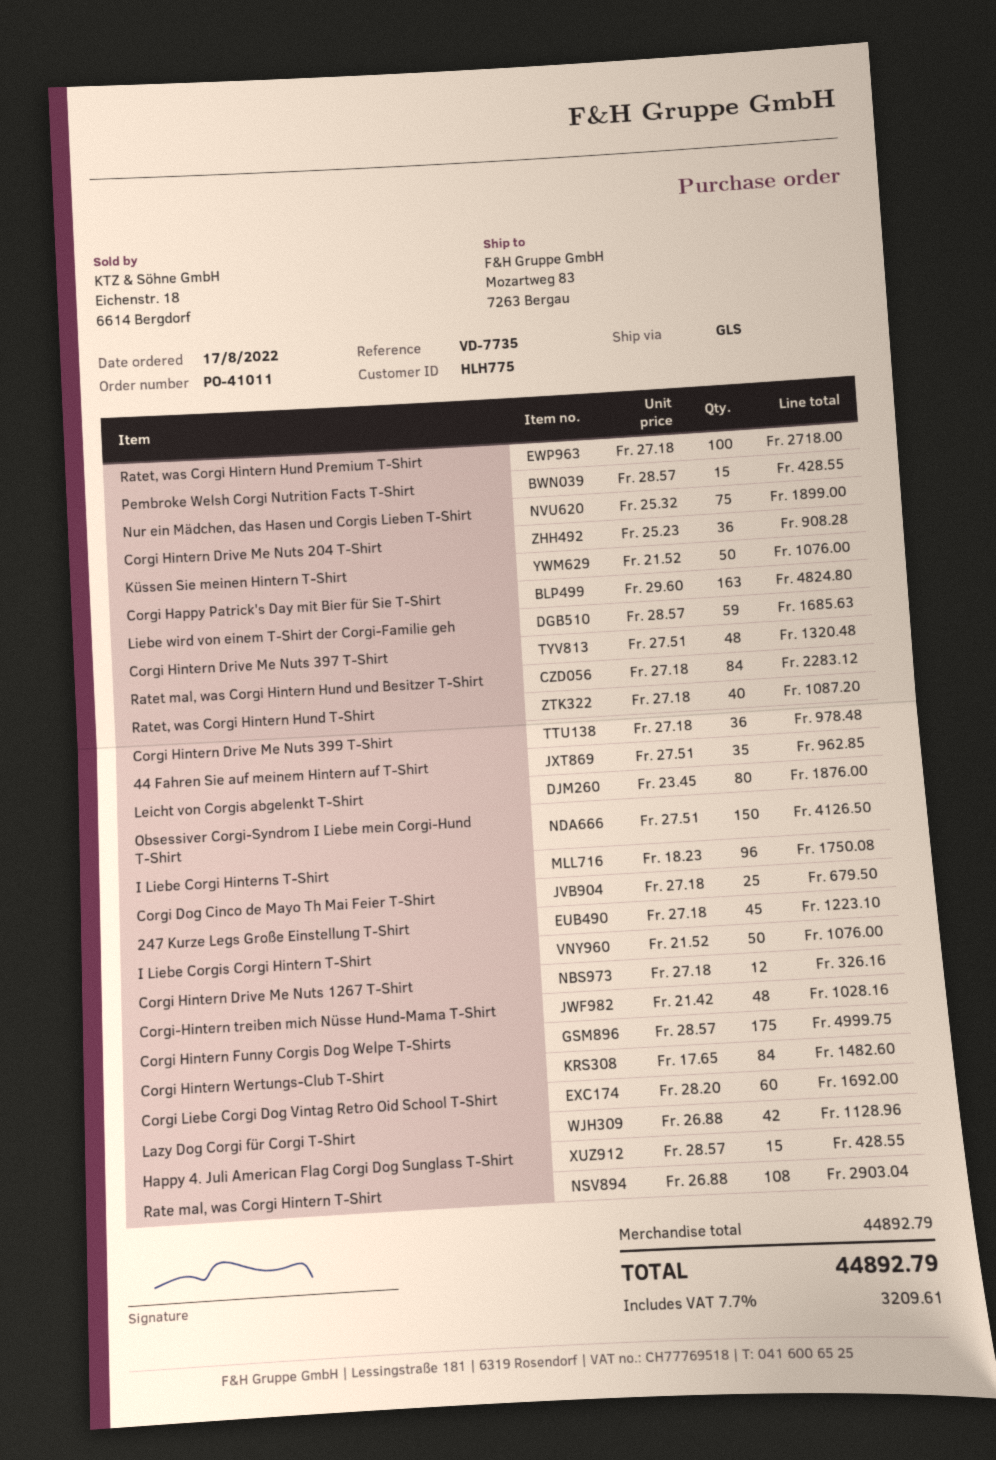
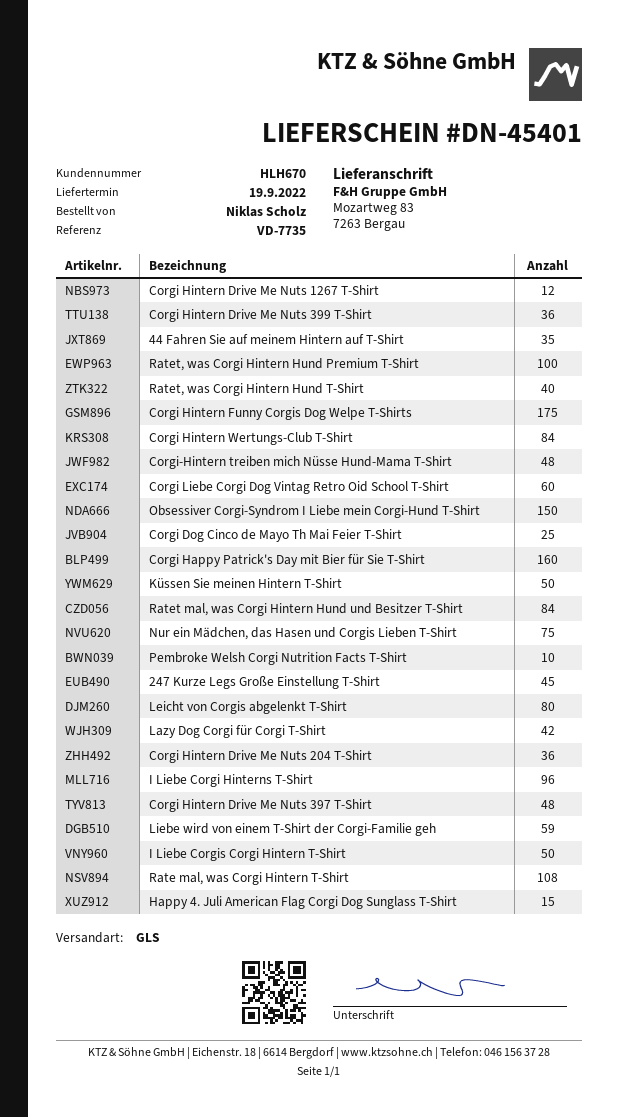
customer number: HLH775 -> HLH670
Pembroke Welsh Corgi Nutrition Facts T-Shirt: 15 -> 10
Corgi Happy Patrick's Day mit Bier für Sie T-Shirt: 163 -> 160

